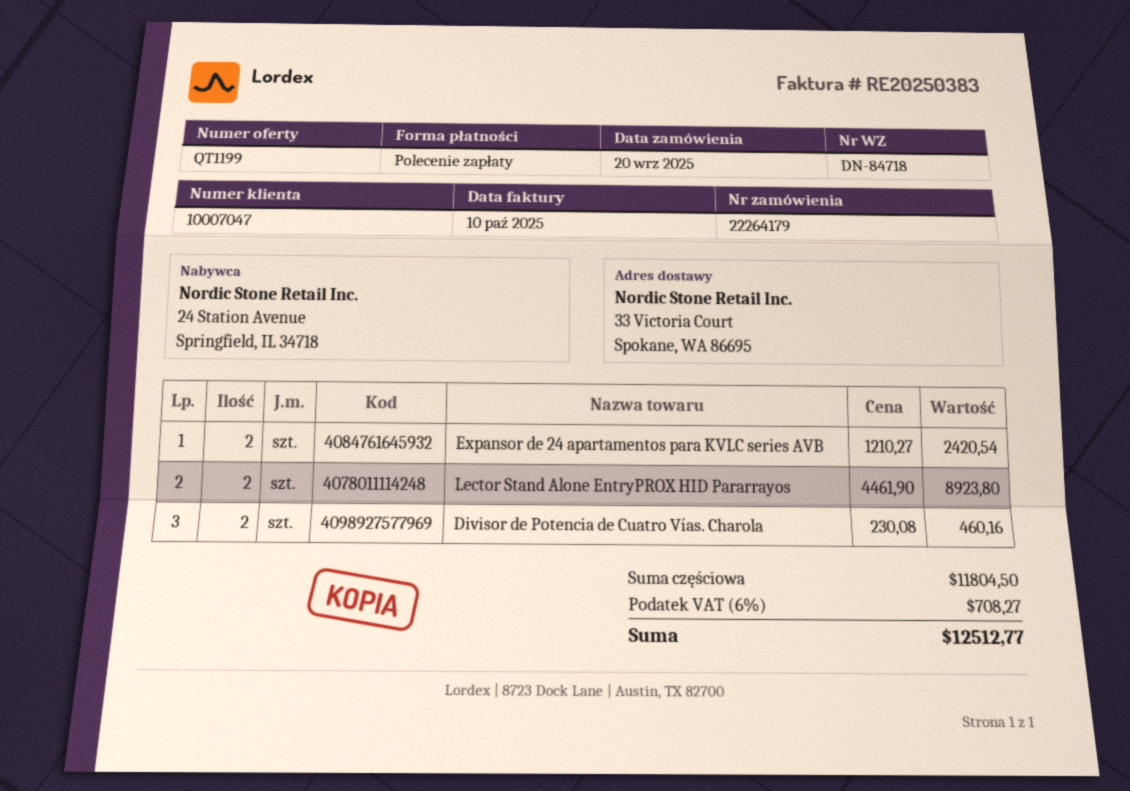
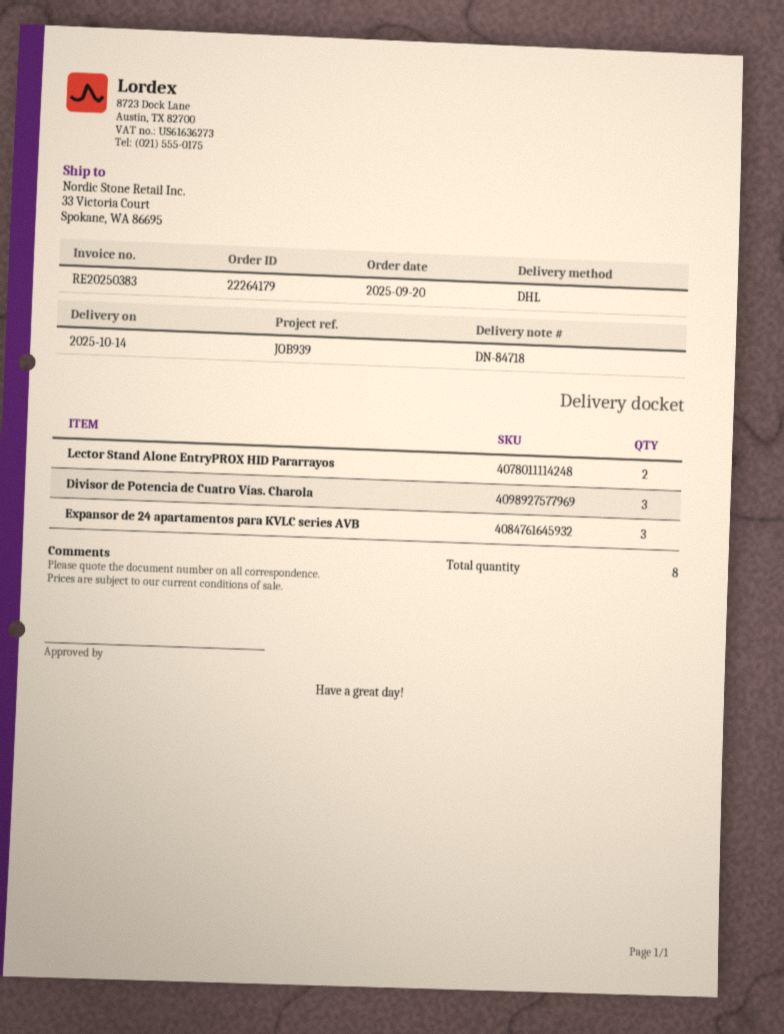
Expansor de 24 apartamentos para KVLC series AVB: 2 -> 3
Divisor de Potencia de Cuatro Vías. Charola: 2 -> 3

